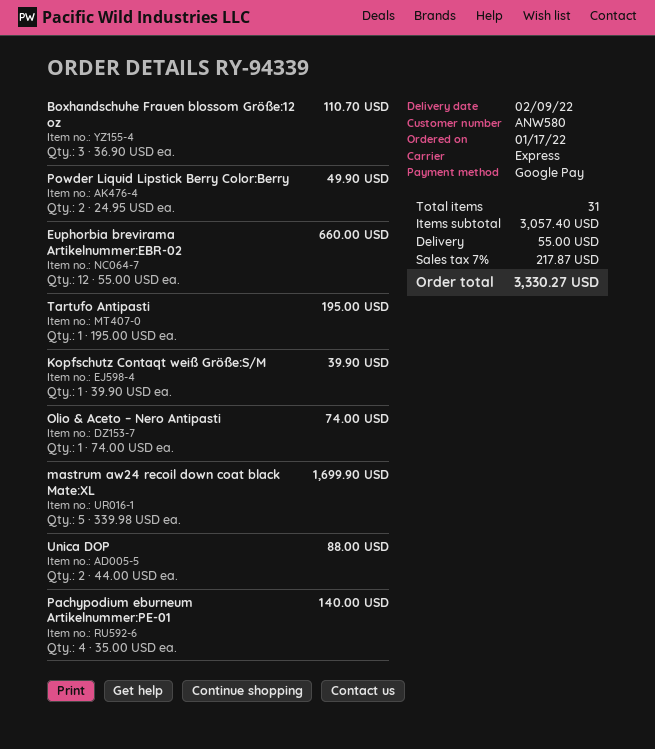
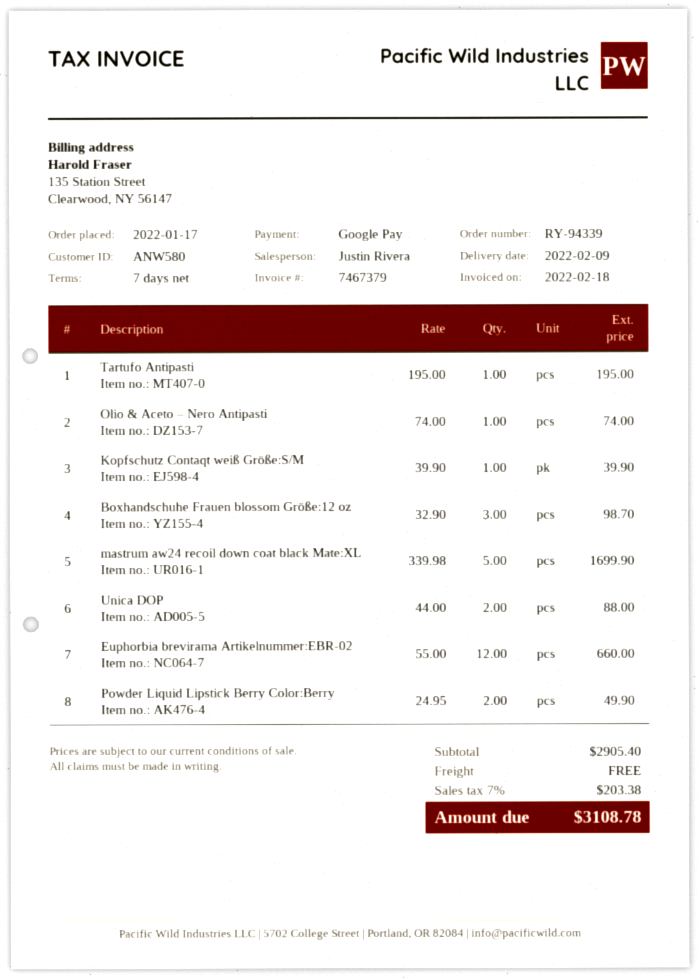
Boxhandschuhe Frauen blossom Größe:12 oz: 3 x 36.90 = 110.70 -> 3 x 32.90 = 98.70
Pachypodium eburneum Artikelnummer:PE-01: 4 x 35.00 = 140.00 -> none
subtotal: 3057.40 -> 2905.40
shipping: 55.00 -> 0.00
tax: 7% = 217.87 -> 7% = 203.38
total: 3330.27 -> 3108.78

